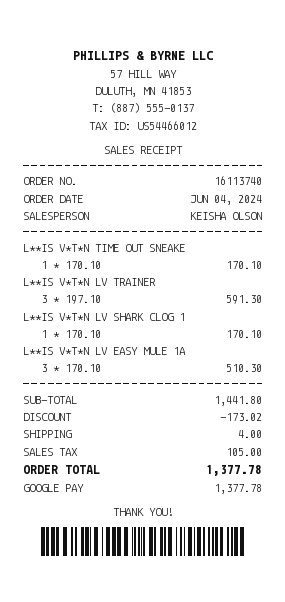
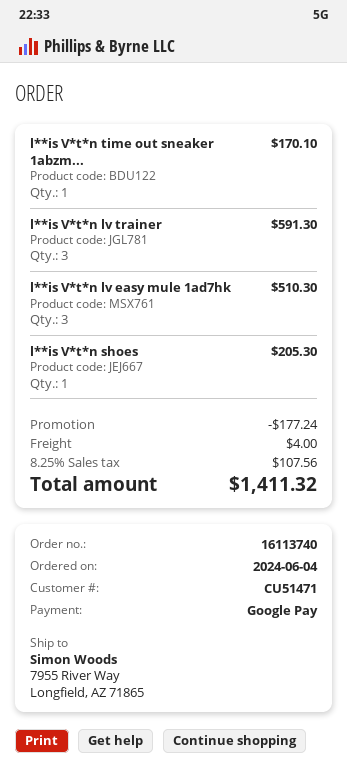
L**IS V*T*N LV SHARK CLOG 1: 1 for 170.10 -> none
l**is V*t*n shoes: none -> 1 for 205.30
discount: 173.02 -> 177.24
tax: 105.00 -> 107.56
total: 1377.78 -> 1411.32

